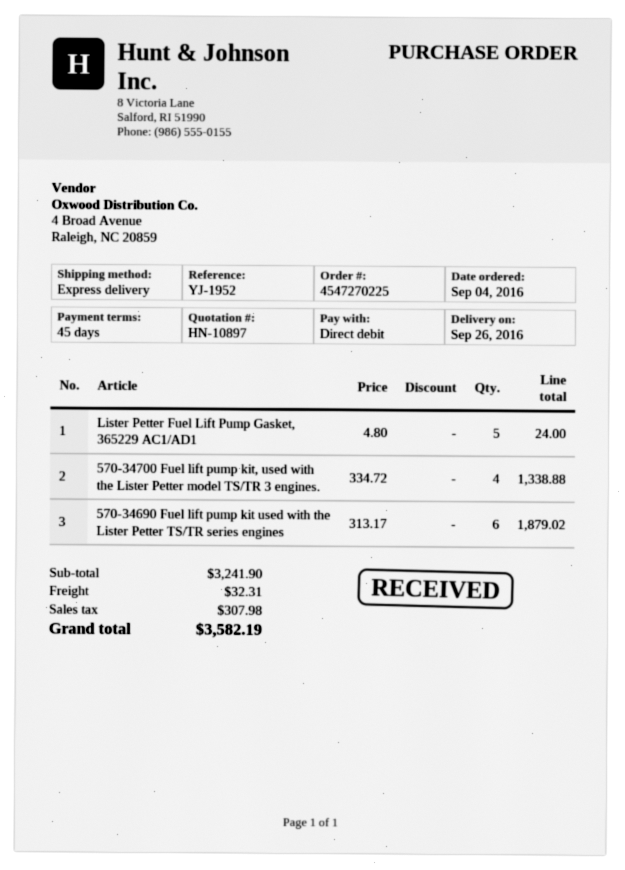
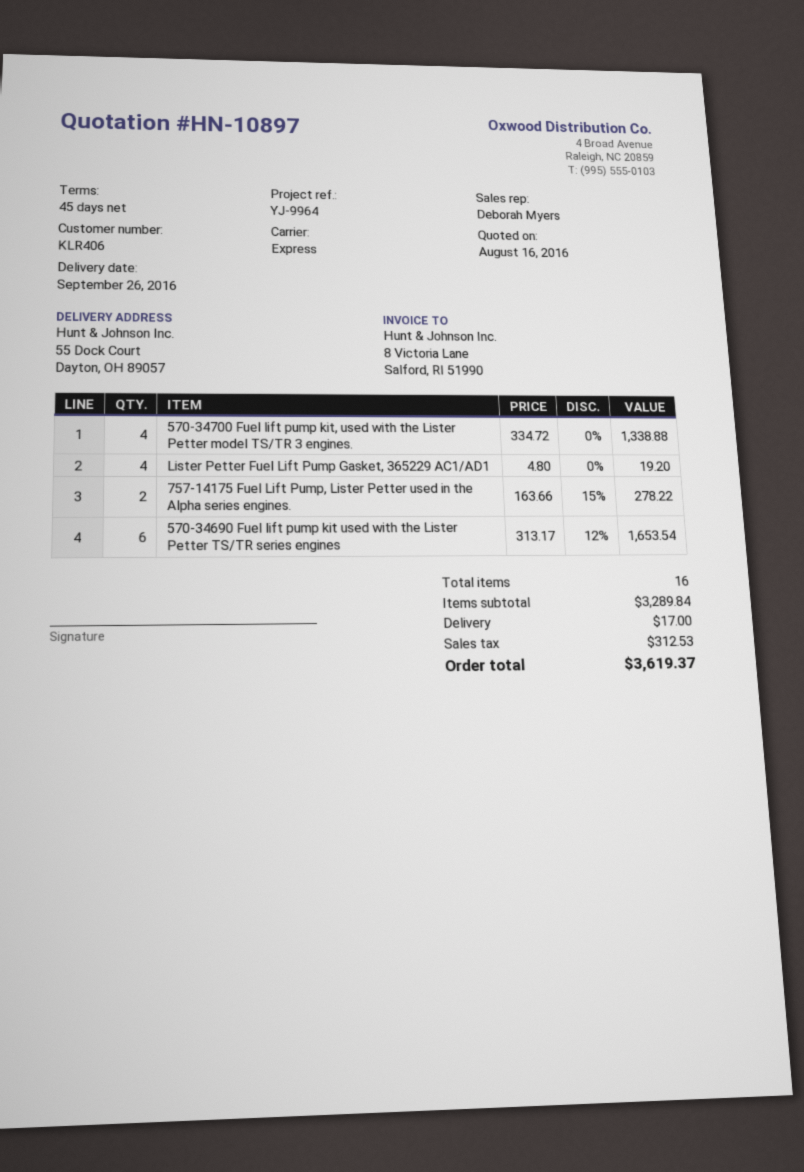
reference: YJ-1952 -> YJ-9964
Lister Petter Fuel Lift Pump Gasket, 365229 AC1/AD1: 5 x 4.80 = 24.00 -> 4 x 4.80 = 19.20
570-34690 Fuel lift pump kit used with the Lister Petter TS/TR series engines: 6 x 313.17 = 1879.02 -> 6 x 313.17 - 12% = 1653.54
757-14175 Fuel Lift Pump, Lister Petter used in the Alpha series engines.: none -> 2 x 163.66 - 15% = 278.22
subtotal: 3241.90 -> 3289.84
shipping: 32.31 -> 17.00
tax: 307.98 -> 312.53
total: 3582.19 -> 3619.37

